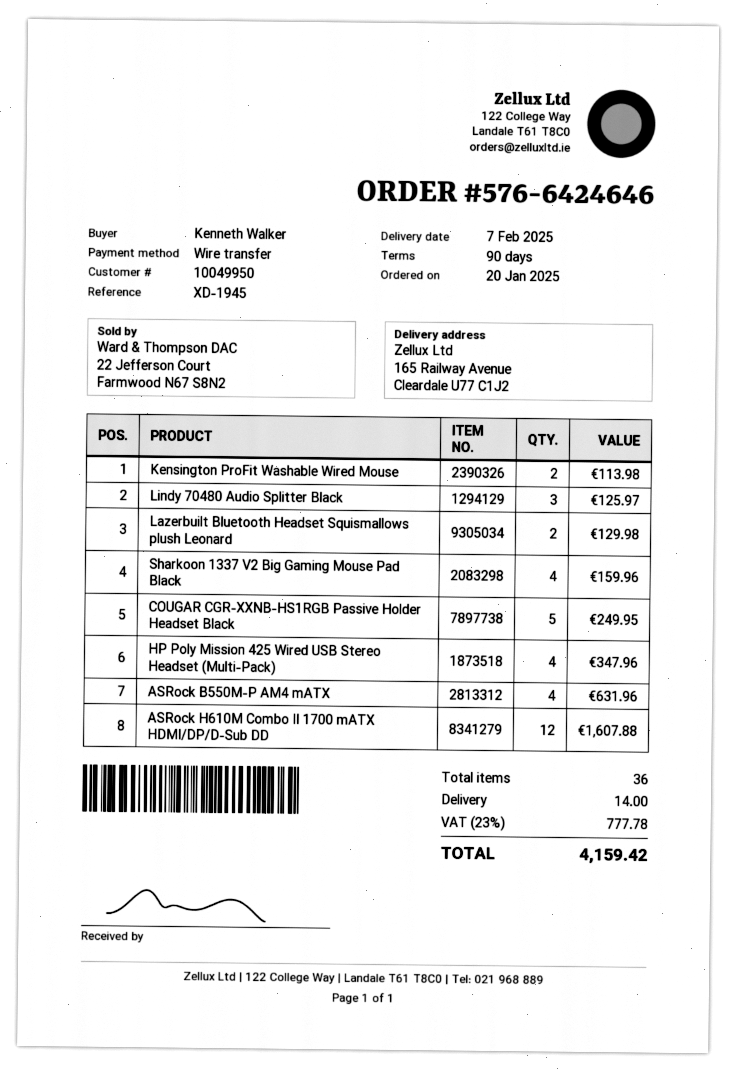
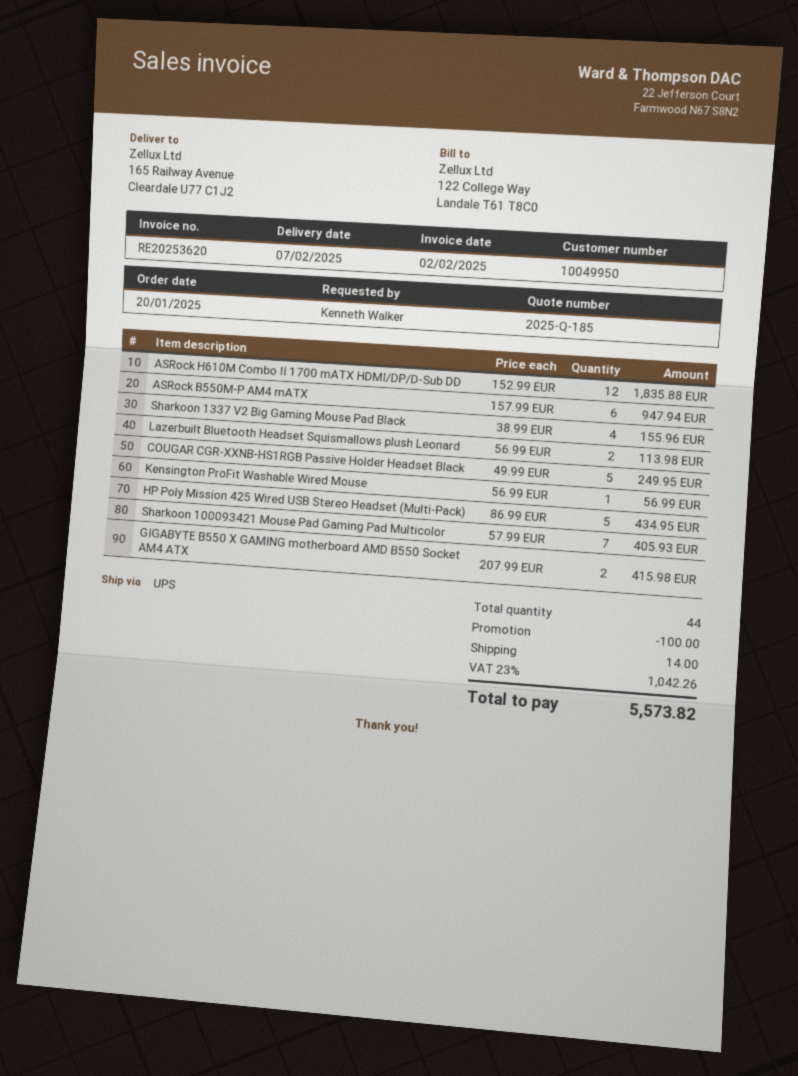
Kensington ProFit Washable Wired Mouse: 2 for 113.98 -> 1 for 56.99
Lindy 70480 Audio Splitter Black: 3 for 125.97 -> none
Lazerbuilt Bluetooth Headset Squismallows plush Leonard: 2 for 129.98 -> 2 for 113.98
Sharkoon 1337 V2 Big Gaming Mouse Pad Black: 4 for 159.96 -> 4 for 155.96
HP Poly Mission 425 Wired USB Stereo Headset (Multi-Pack): 4 for 347.96 -> 5 for 434.95
ASRock B550M-P AM4 mATX: 4 for 631.96 -> 6 for 947.94
ASRock H610M Combo II 1700 mATX HDMI/DP/D-Sub DD: 12 for 1607.88 -> 12 for 1835.88
Sharkoon 100093421 Mouse Pad Gaming Pad Multicolor: none -> 7 for 405.93
GIGABYTE B550 X GAMING motherboard AMD B550 Socket AM4 ATX: none -> 2 for 415.98
total quantity: 36 -> 44
discount: none -> 100.00
tax: 23% = 777.78 -> 23% = 1042.26
total: 4159.42 -> 5573.82

